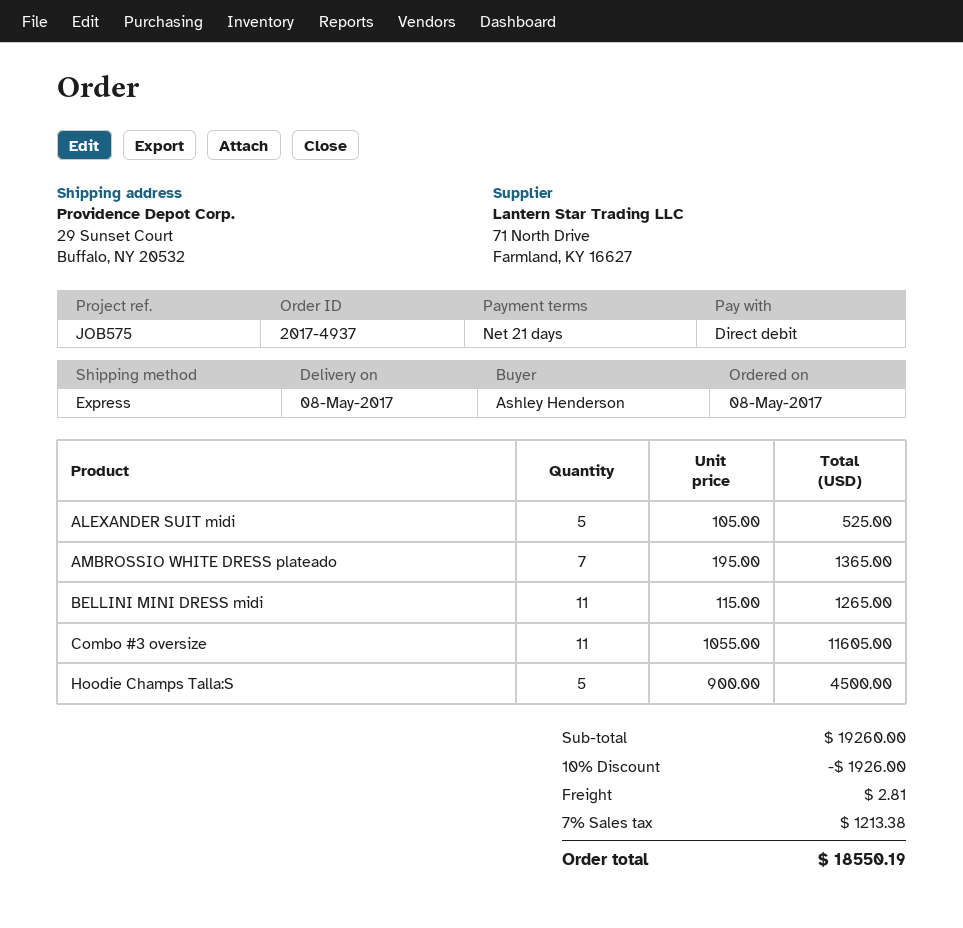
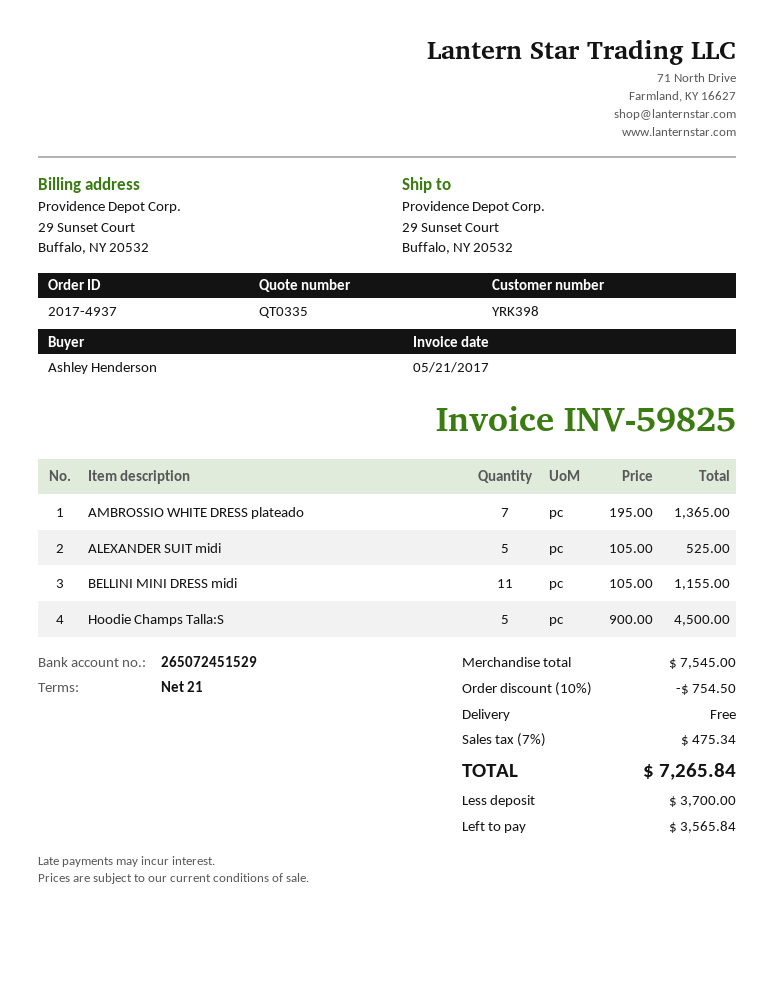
BELLINI MINI DRESS midi: 11 x 115.00 = 1265.00 -> 11 x 105.00 = 1155.00
Combo #3 oversize: 11 x 1055.00 = 11605.00 -> none
subtotal: 19260.00 -> 7545.00
discount: 10% = 1926.00 -> 10% = 754.50
shipping: 2.81 -> 0.00
tax: 7% = 1213.38 -> 7% = 475.34
total: 18550.19 -> 7265.84

